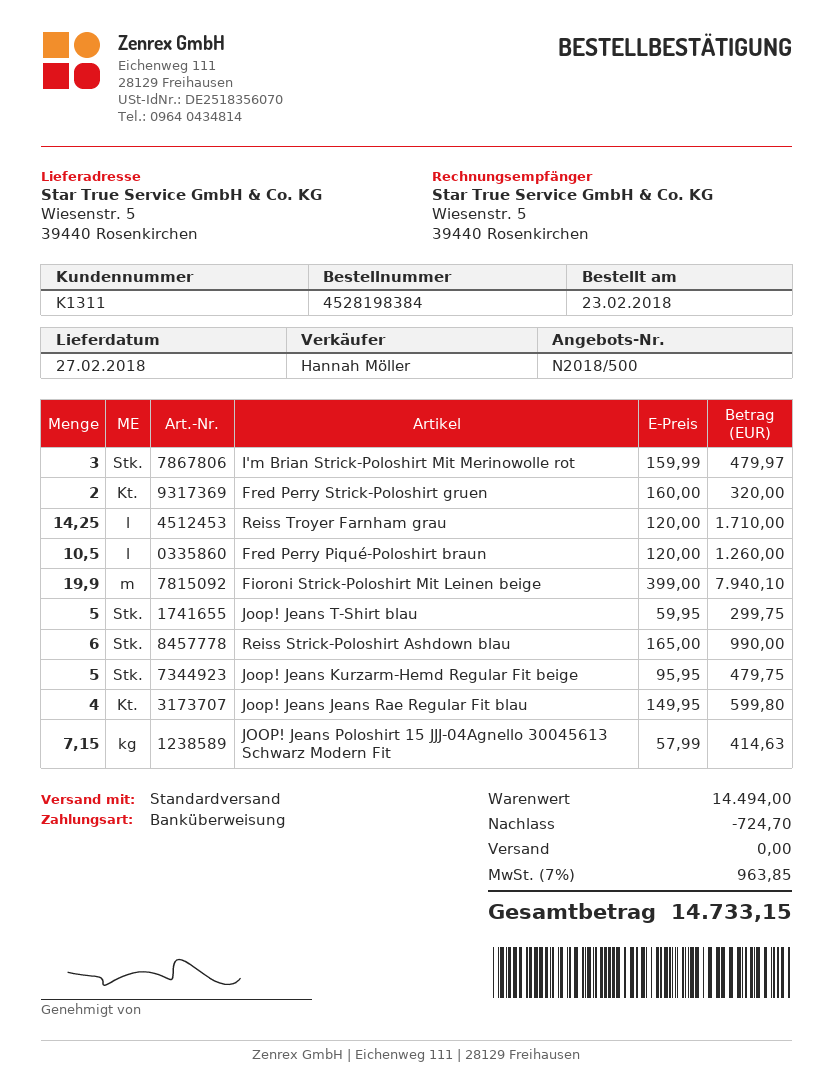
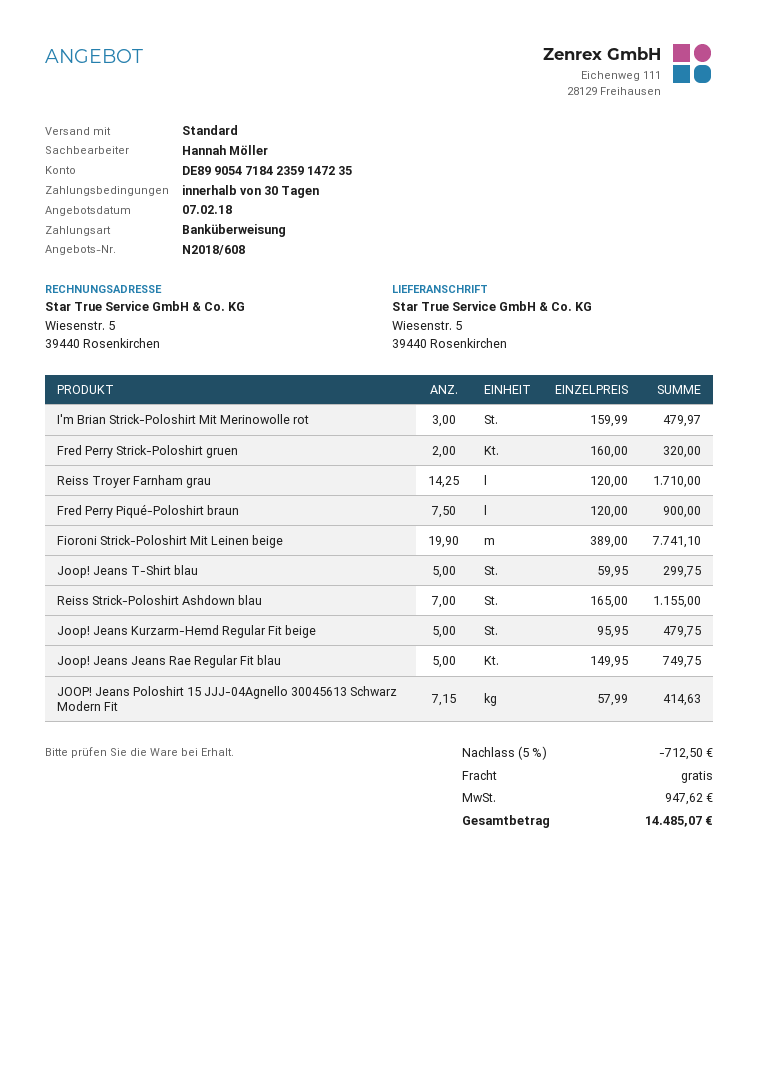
quote number: N2018/500 -> N2018/608
Fred Perry Piqué-Poloshirt braun: 10.5 x 120.00 = 1260.00 -> 7.5 x 120.00 = 900.00
Fioroni Strick-Poloshirt Mit Leinen beige: 19.9 x 399.00 = 7940.10 -> 19.9 x 389.00 = 7741.10
Reiss Strick-Poloshirt Ashdown blau: 6 x 165.00 = 990.00 -> 7 x 165.00 = 1155.00
Joop! Jeans Jeans Rae Regular Fit blau: 4 x 149.95 = 599.80 -> 5 x 149.95 = 749.75
discount: 724.70 -> 712.50
tax: 963.85 -> 947.62
total: 14733.15 -> 14485.07

